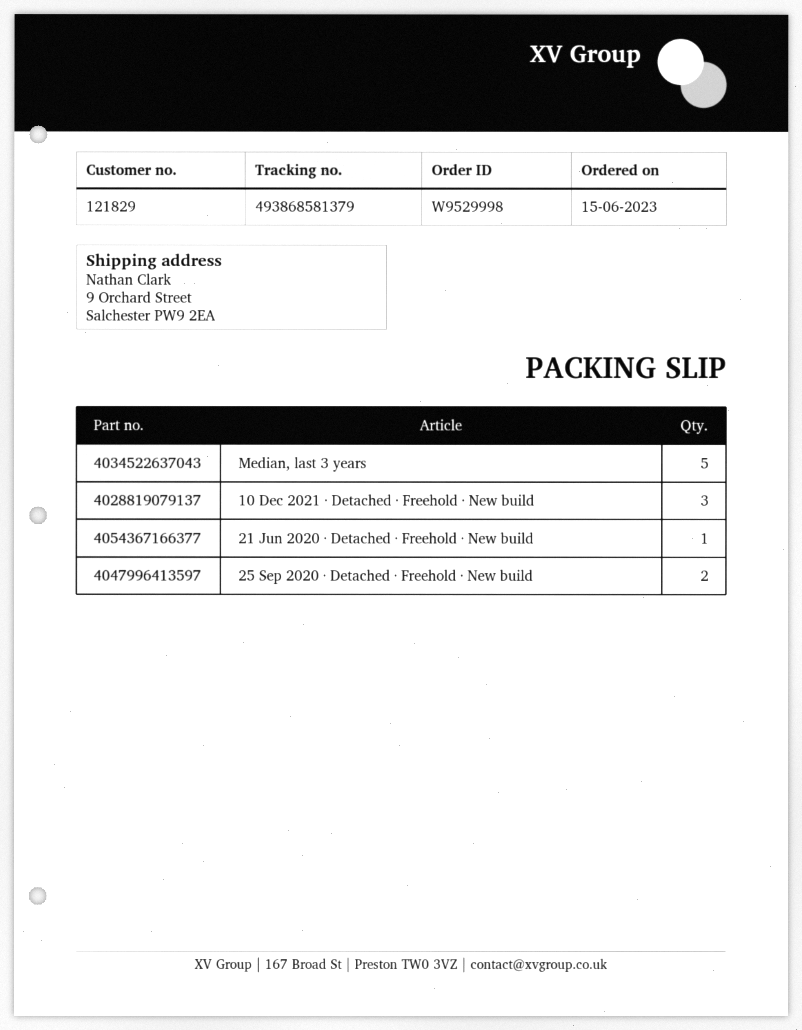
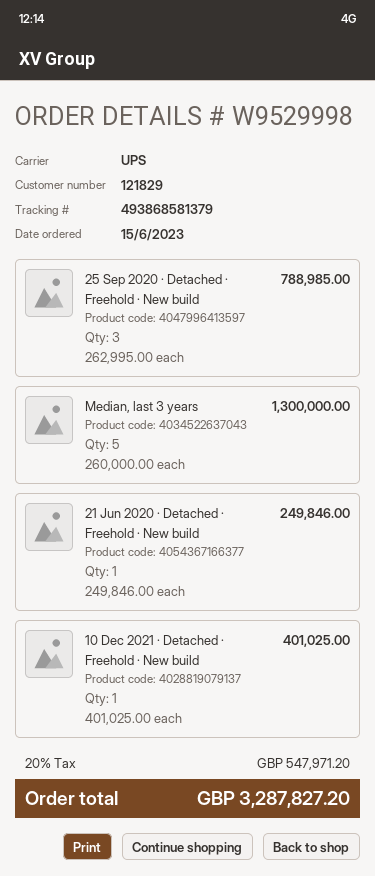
10 Dec 2021 · Detached · Freehold · New build: 3 -> 1
25 Sep 2020 · Detached · Freehold · New build: 2 -> 3

